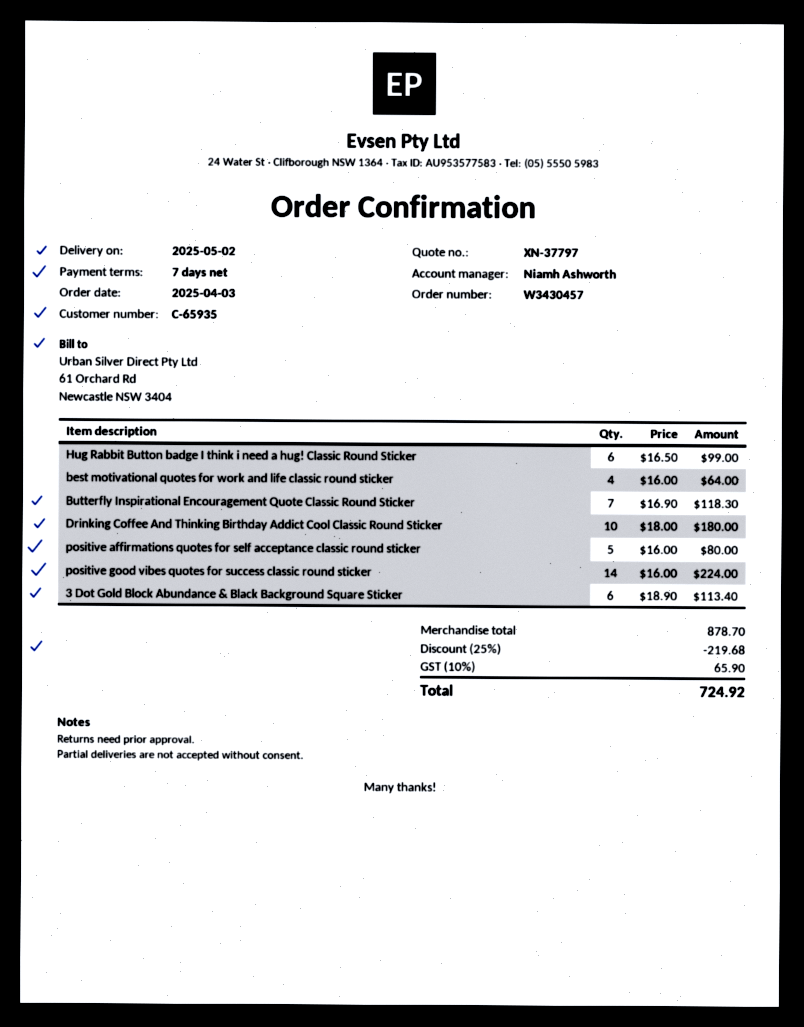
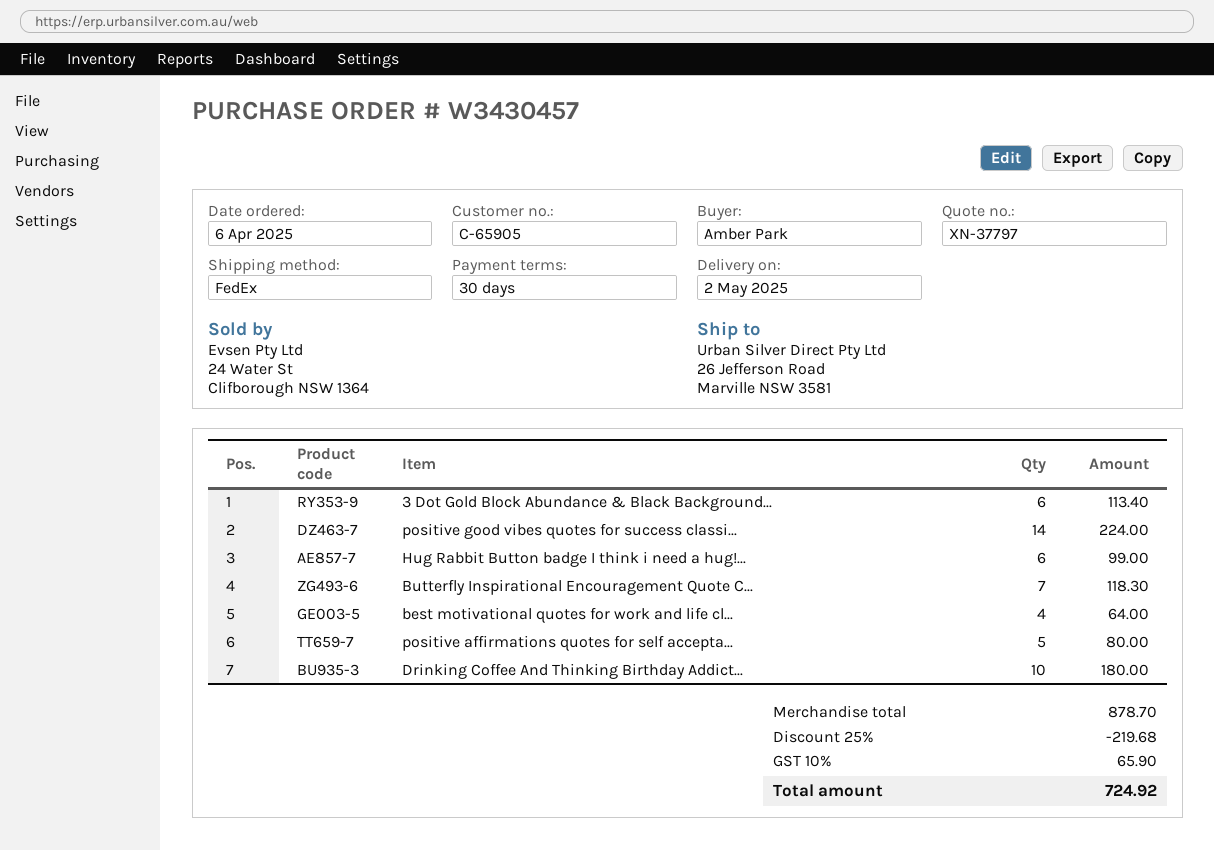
order date: 2025-04-03 -> 2025-04-06
payment terms: 7 days -> 30 days
customer number: C-65935 -> C-65905

